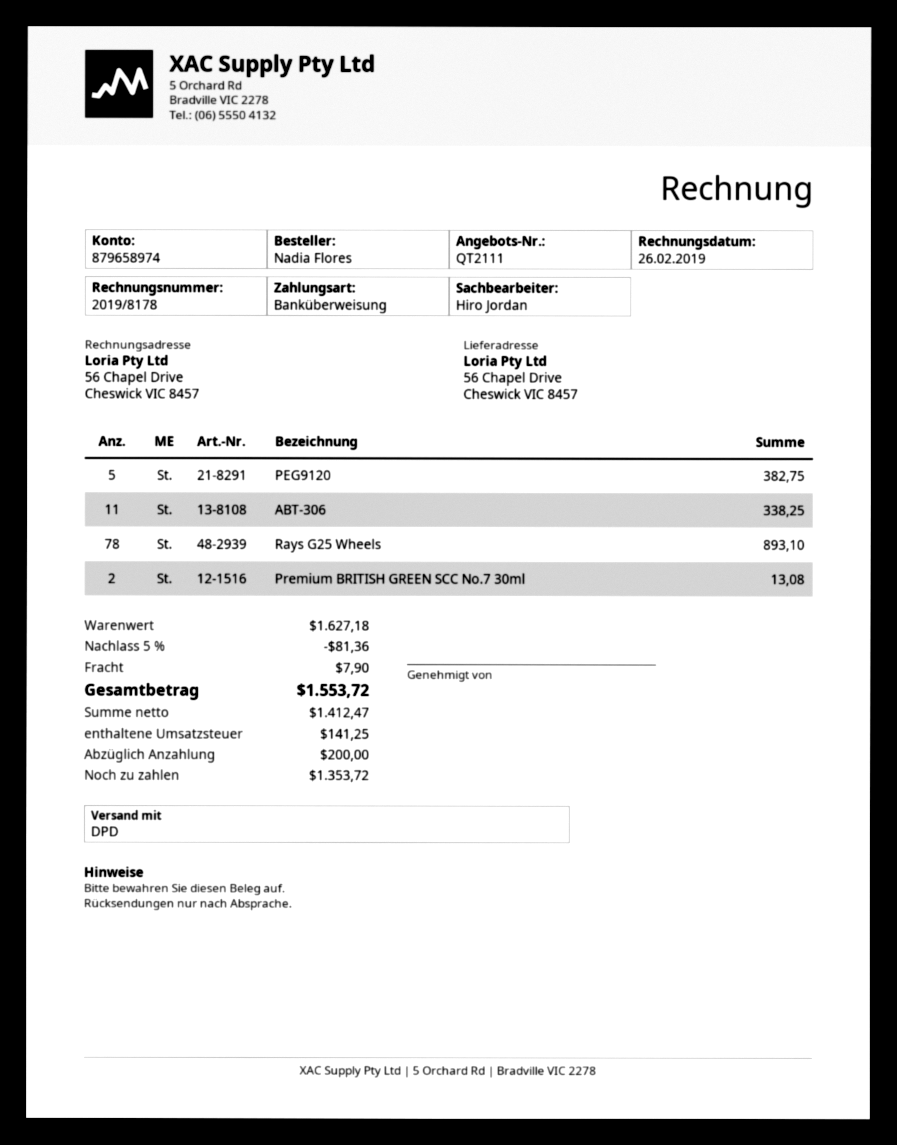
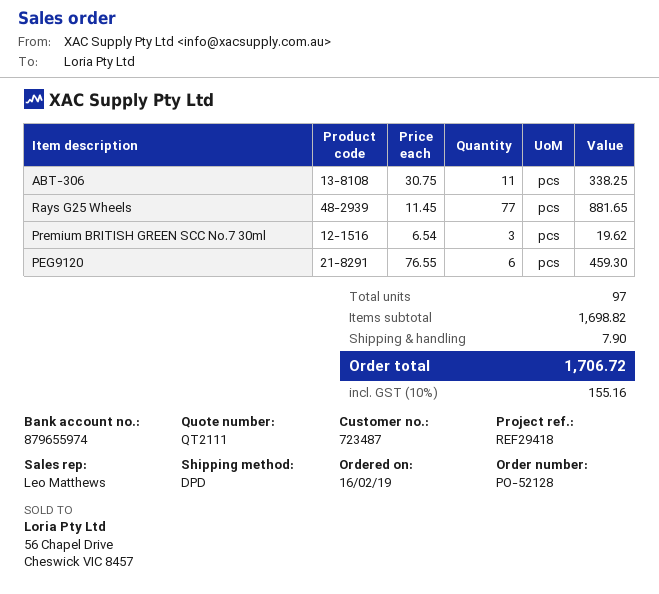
sales rep: Hiro Jordan -> Leo Matthews
bank account: 879658974 -> 879655974
PEG9120: 5 for 382.75 -> 6 for 459.30
Rays G25 Wheels: 78 for 893.10 -> 77 for 881.65
Premium BRITISH GREEN SCC No.7 30ml: 2 for 13.08 -> 3 for 19.62
subtotal: 1627.18 -> 1698.82
discount: 5% = 81.36 -> none
tax: 141.25 -> 155.16
total: 1553.72 -> 1706.72

